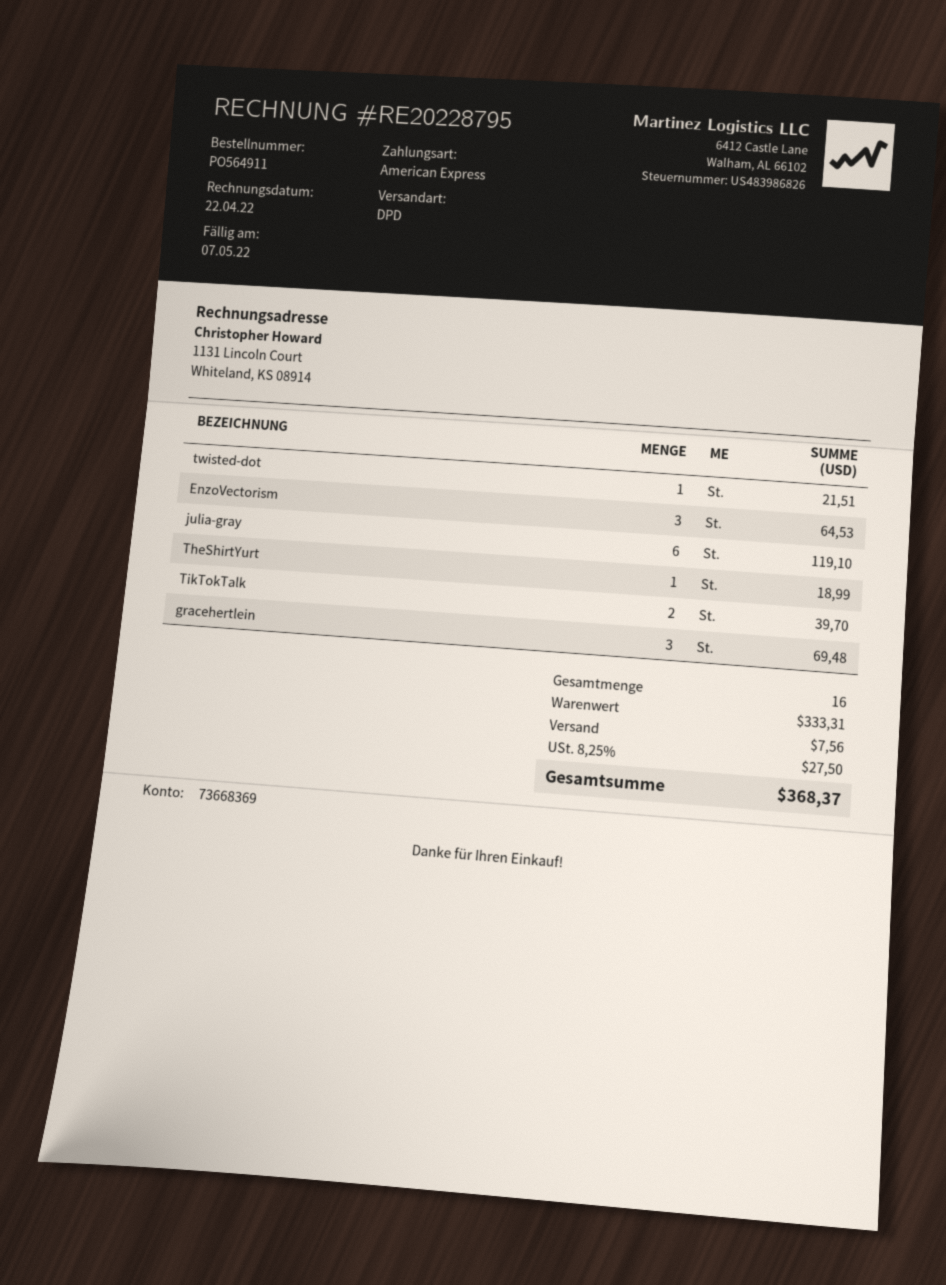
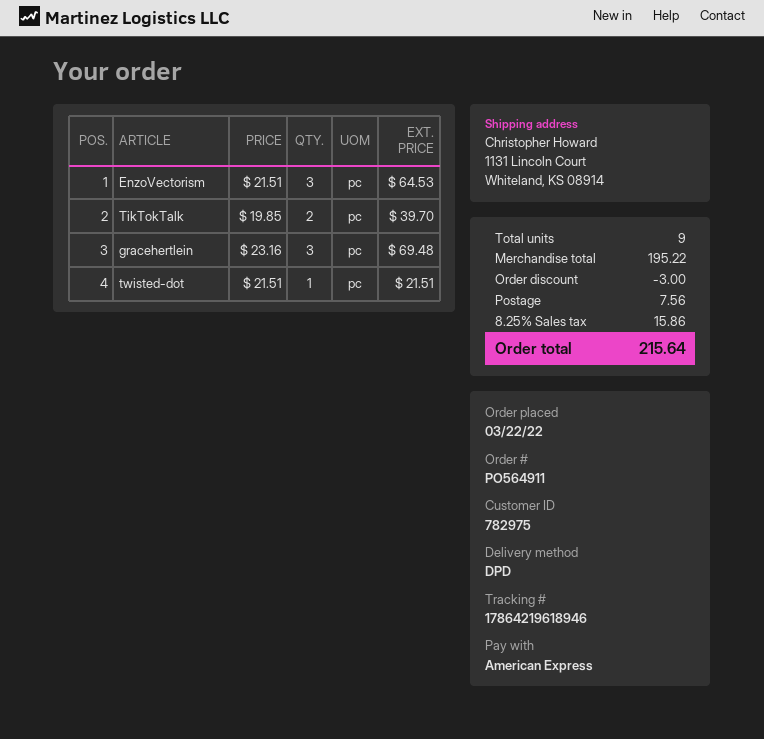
julia-gray: 6 for 119.10 -> none
TheShirtYurt: 1 for 18.99 -> none
total quantity: 16 -> 9
subtotal: 333.31 -> 195.22
discount: none -> 3.00
tax: 8.25% = 27.50 -> 8.25% = 15.86
total: 368.37 -> 215.64

